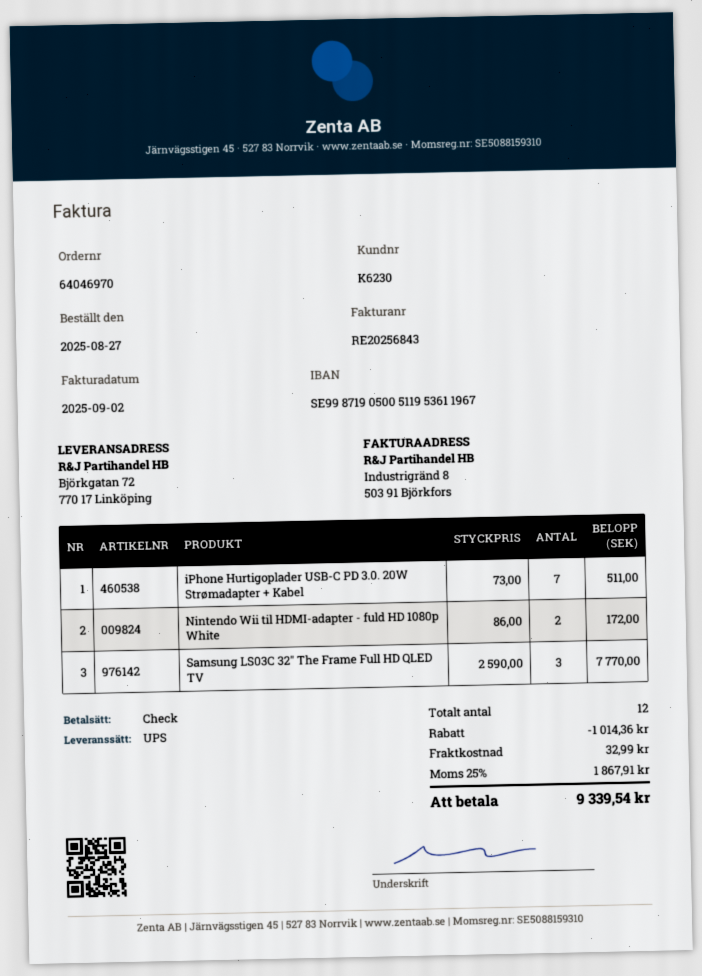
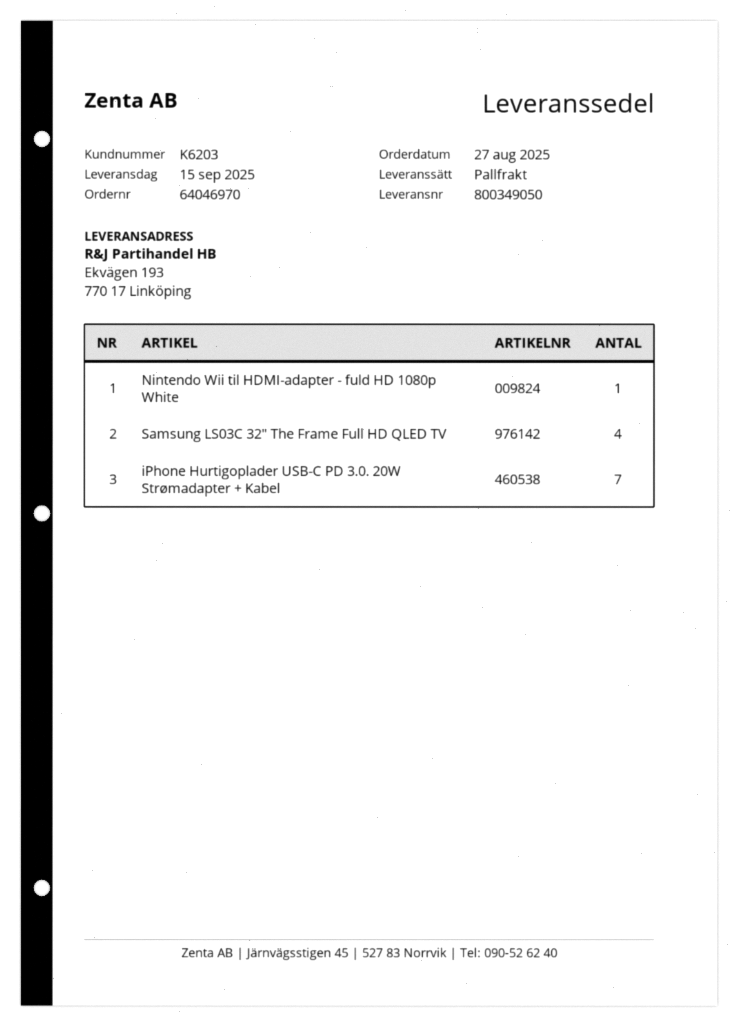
customer number: K6230 -> K6203
shipping method: UPS -> pallet freight
ship to: Björkgatan 72, 770 17 Linköping -> Ekvägen 193, 770 17 Linköping
Nintendo Wii til HDMI-adapter - fuld HD 1080p White: 2 -> 1
Samsung LS03C 32" The Frame Full HD QLED TV: 3 -> 4

